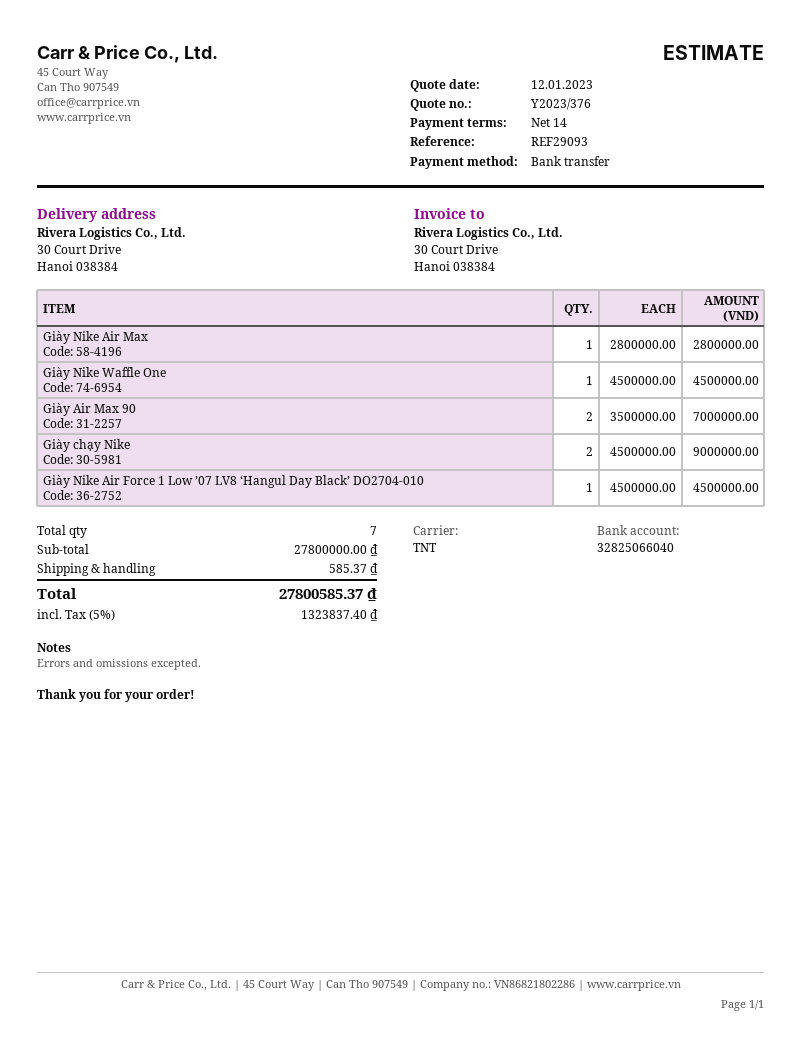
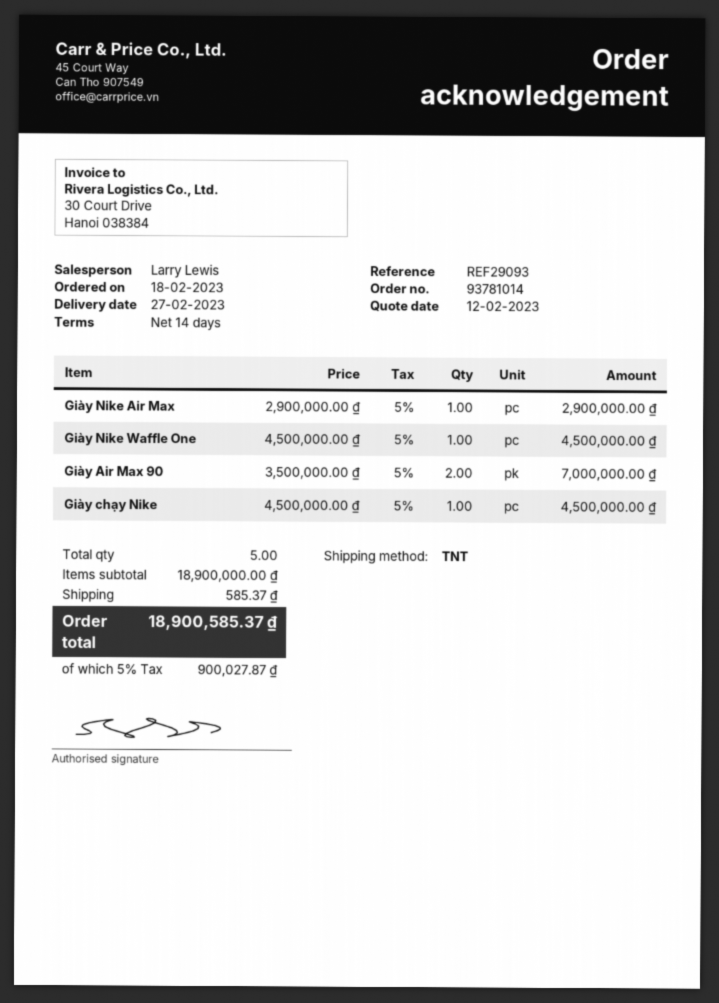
quote date: 2023-01-12 -> 2023-02-12
Giày Nike Air Max: 1 x 2800000.00 = 2800000.00 -> 1 x 2900000.00 = 2900000.00
Giày chạy Nike: 2 x 4500000.00 = 9000000.00 -> 1 x 4500000.00 = 4500000.00
Giày Nike Air Force 1 Low ’07 LV8 ‘Hangul Day Black’ DO2704-010: 1 x 4500000.00 = 4500000.00 -> none
total quantity: 7 -> 5
subtotal: 27800000.00 -> 18900000.00
tax: 5% = 1323837.40 -> 5% = 900027.87
total: 27800585.37 -> 18900585.37

